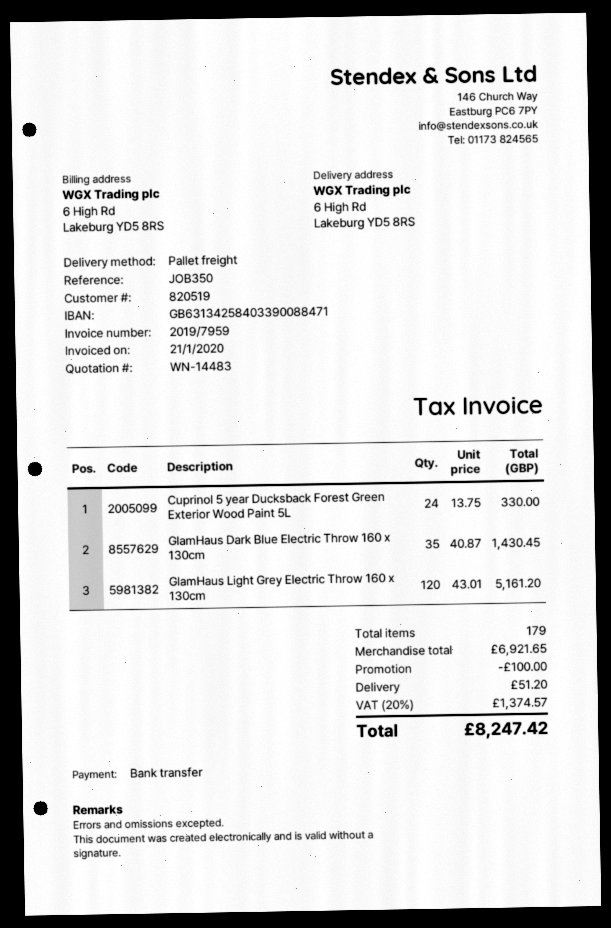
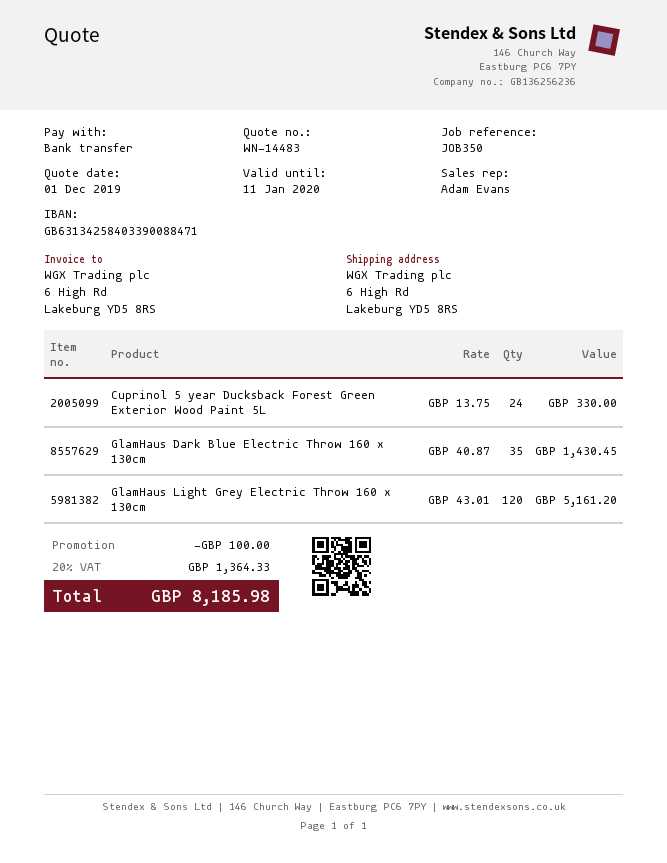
shipping: 51.20 -> none
tax: 20% = 1374.57 -> 20% = 1364.33
total: 8247.42 -> 8185.98

